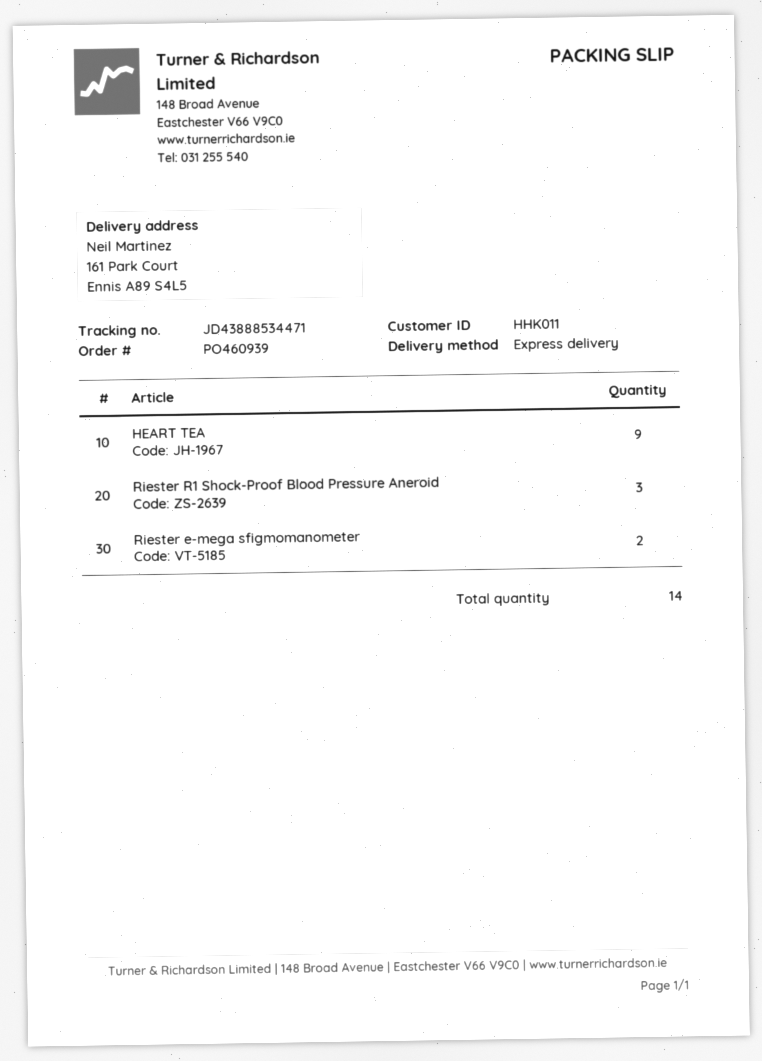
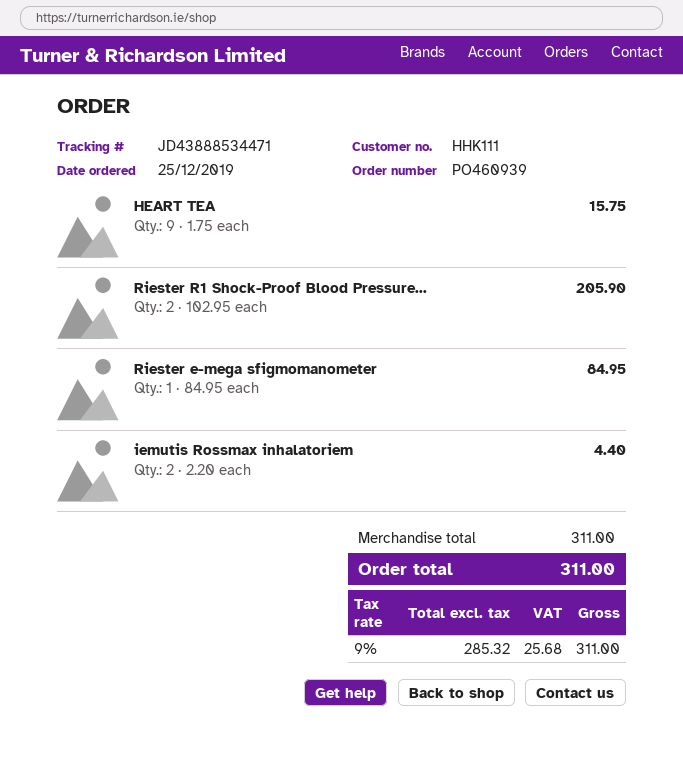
customer number: HHK011 -> HHK111
Riester R1 Shock-Proof Blood Pressure Aneroid: 3 -> 2
Riester e-mega sfigmomanometer: 2 -> 1
iemutis Rossmax inhalatoriem: none -> 2

